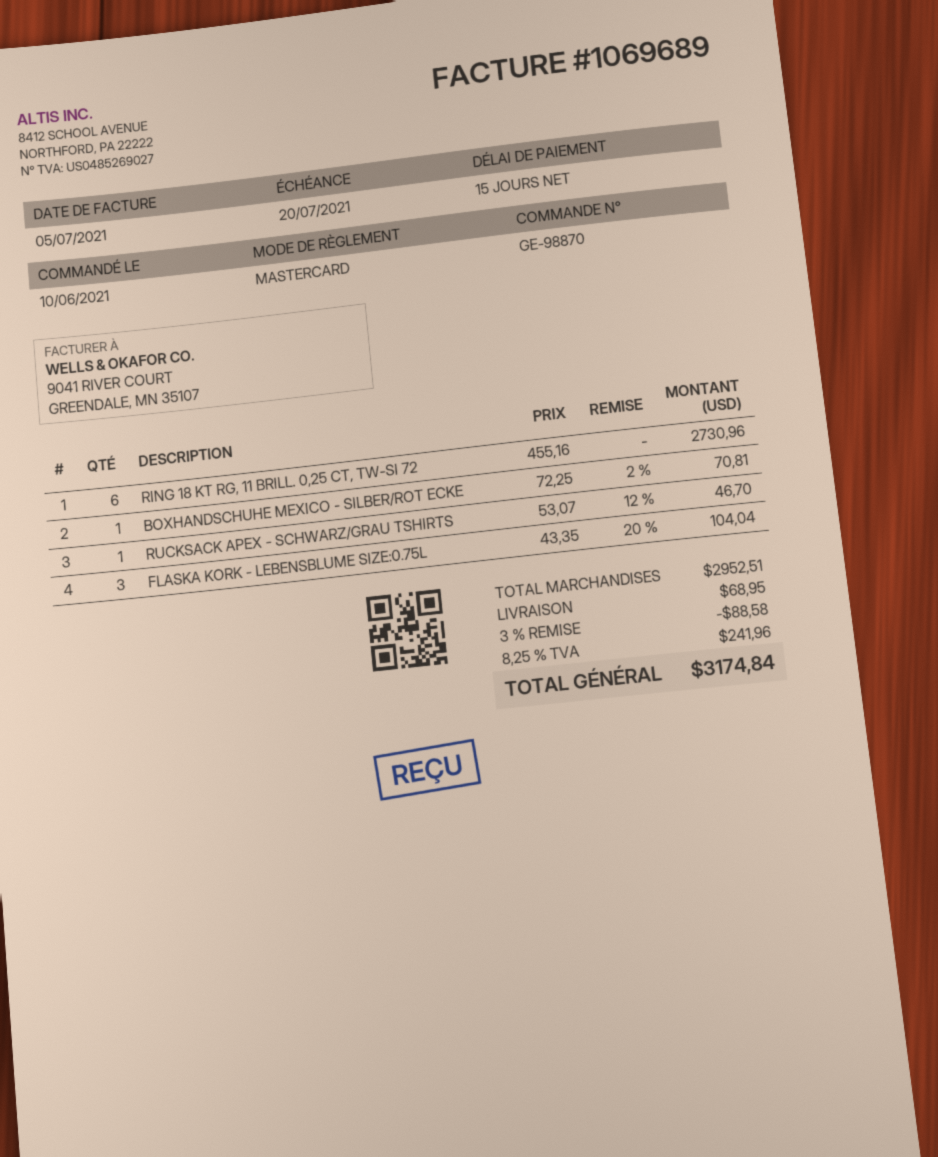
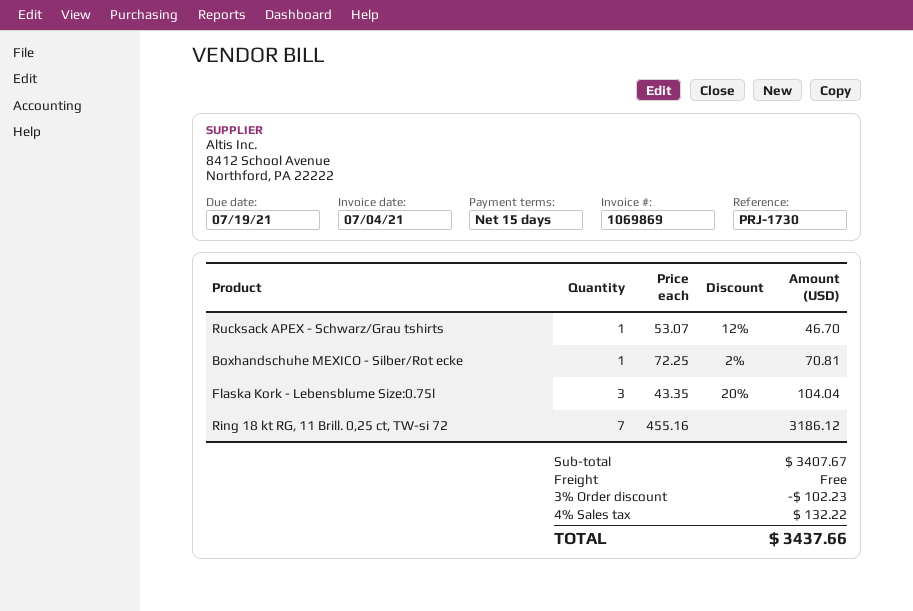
invoice number: 1069689 -> 1069869
invoice date: 2021-07-05 -> 2021-07-04
due date: 2021-07-20 -> 2021-07-19
RING 18 KT RG, 11 BRILL. 0,25 CT, TW-SI 72: 6 x 455.16 = 2730.96 -> 7 x 455.16 = 3186.12
subtotal: 2952.51 -> 3407.67
discount: 3% = 88.58 -> 3% = 102.23
shipping: 68.95 -> 0.00
tax: 8.25% = 241.96 -> 4% = 132.22
total: 3174.84 -> 3437.66

